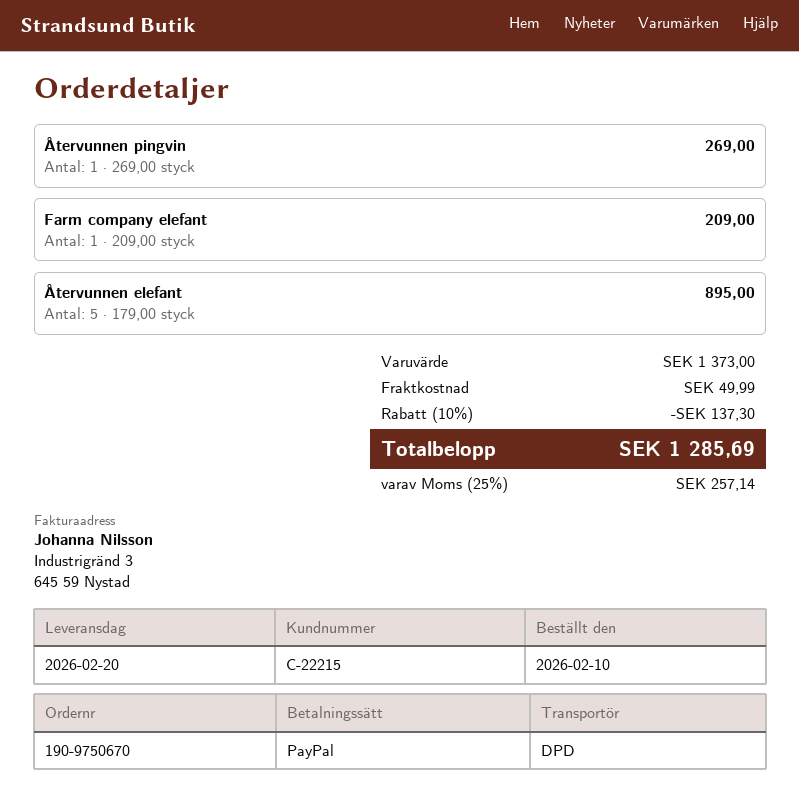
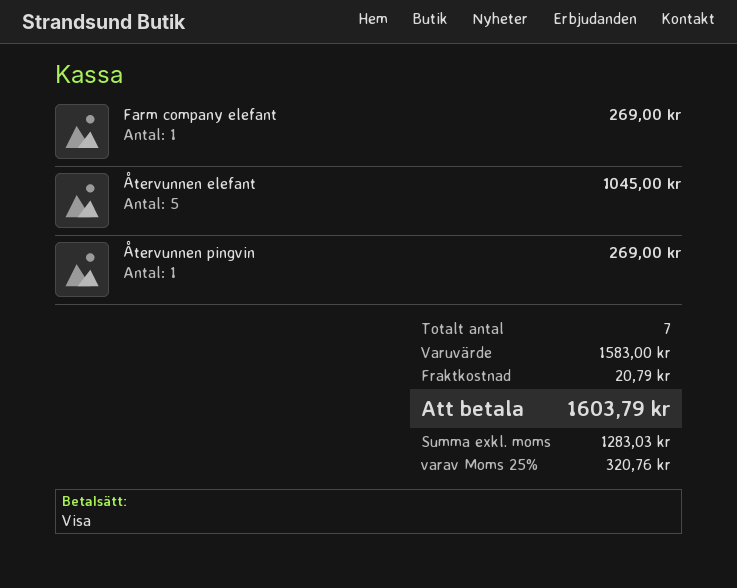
payment method: PayPal -> Visa
Farm company elefant: 1 for 209.00 -> 1 for 269.00
Återvunnen elefant: 5 for 895.00 -> 5 for 1045.00
subtotal: 1373.00 -> 1583.00
discount: 10% = 137.30 -> none
shipping: 49.99 -> 20.79
tax: 25% = 257.14 -> 25% = 320.76
total: 1285.69 -> 1603.79

